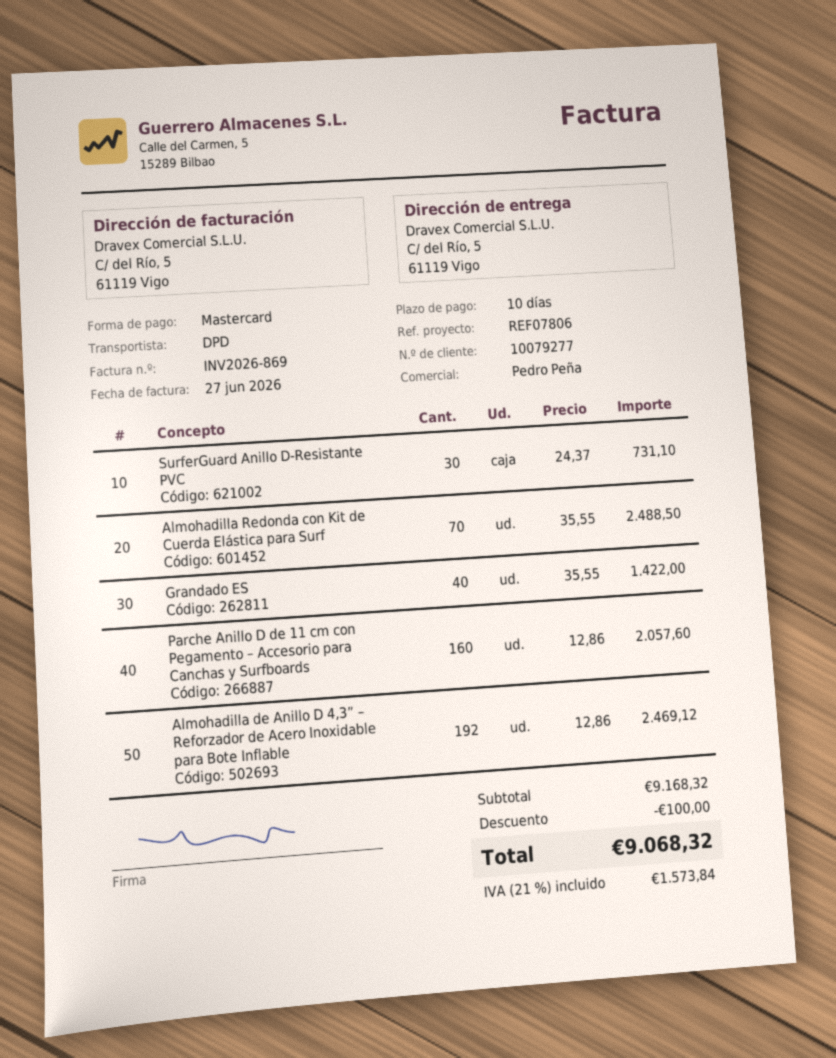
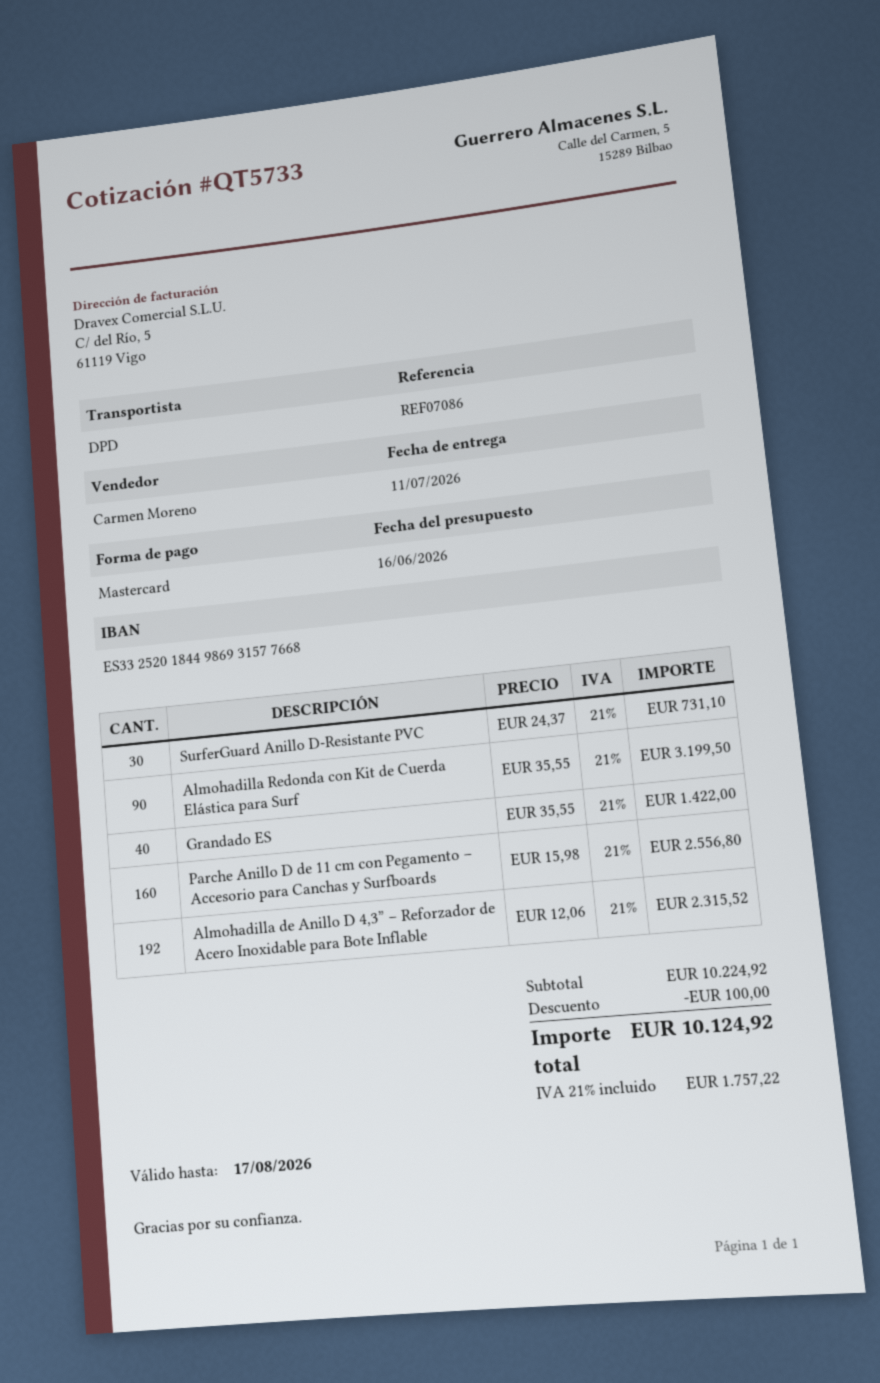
reference: REF07806 -> REF07086
sales rep: Pedro Peña -> Carmen Moreno
Almohadilla Redonda con Kit de Cuerda Elástica para Surf: 70 x 35.55 = 2488.50 -> 90 x 35.55 = 3199.50
Parche Anillo D de 11 cm con Pegamento – Accesorio para Canchas y Surfboards: 160 x 12.86 = 2057.60 -> 160 x 15.98 = 2556.80
Almohadilla de Anillo D 4,3” – Reforzador de Acero Inoxidable para Bote Inflable: 192 x 12.86 = 2469.12 -> 192 x 12.06 = 2315.52
subtotal: 9168.32 -> 10224.92
tax: 21% = 1573.84 -> 21% = 1757.22
total: 9068.32 -> 10124.92

